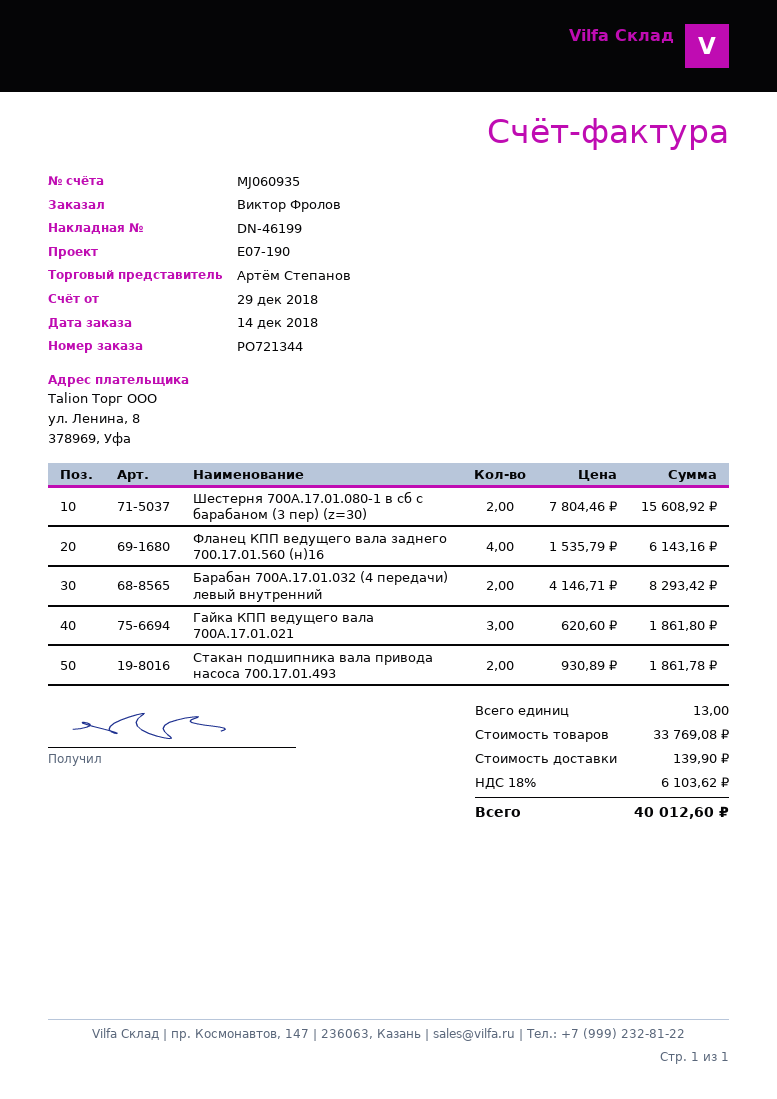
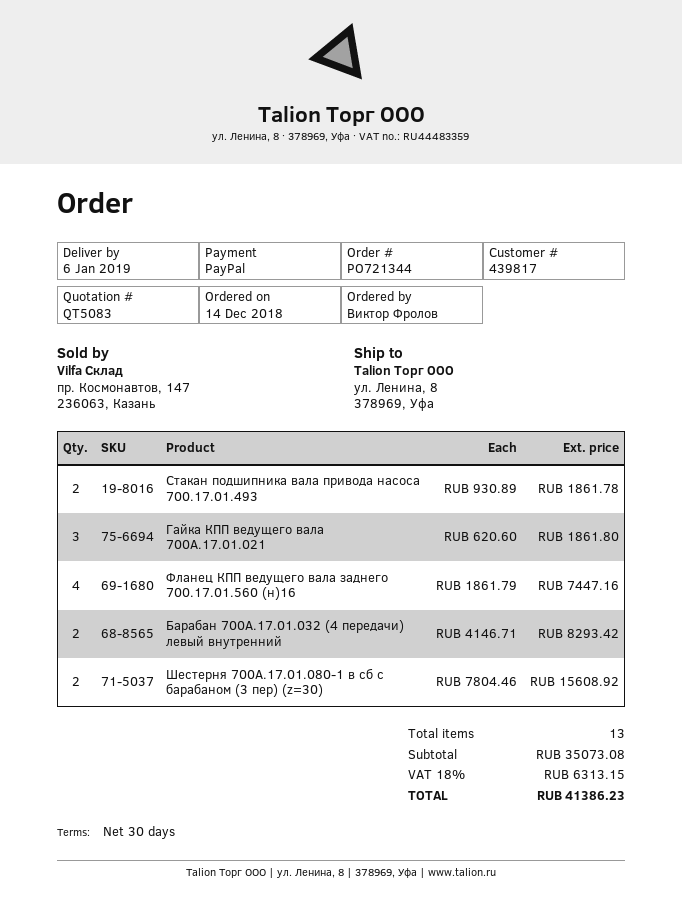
Фланец КПП ведущего вала заднего 700.17.01.560 (н)16: 4 x 1535.79 = 6143.16 -> 4 x 1861.79 = 7447.16
subtotal: 33769.08 -> 35073.08
shipping: 139.90 -> none
tax: 18% = 6103.62 -> 18% = 6313.15
total: 40012.60 -> 41386.23

